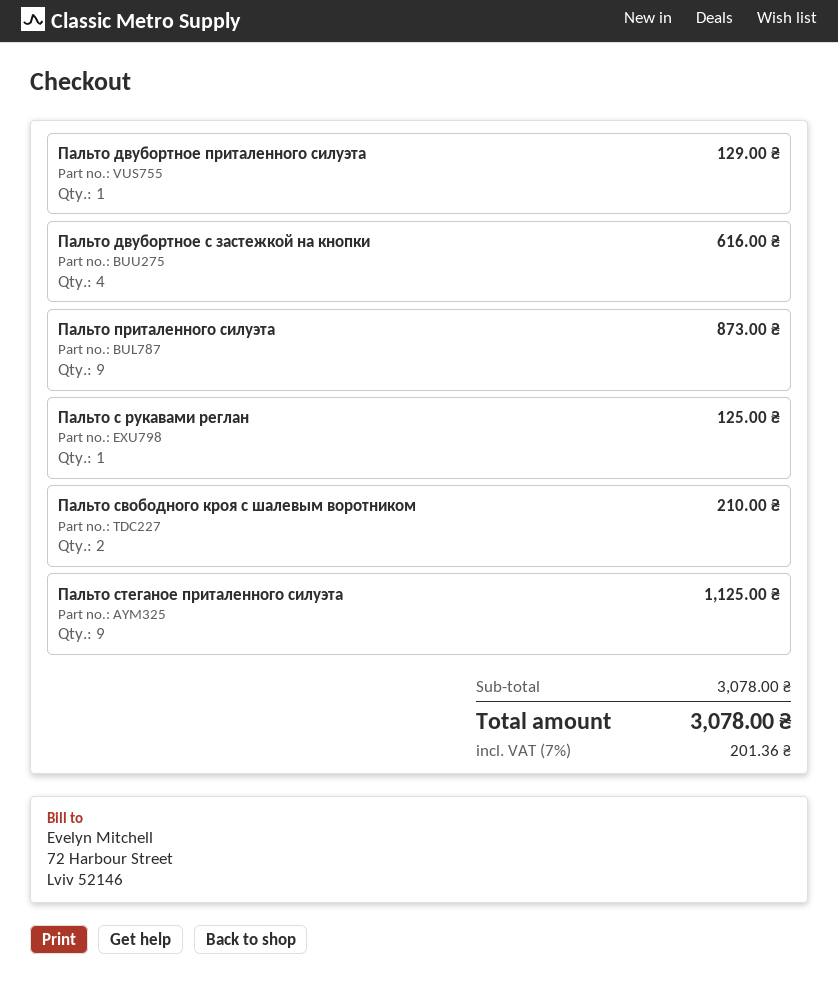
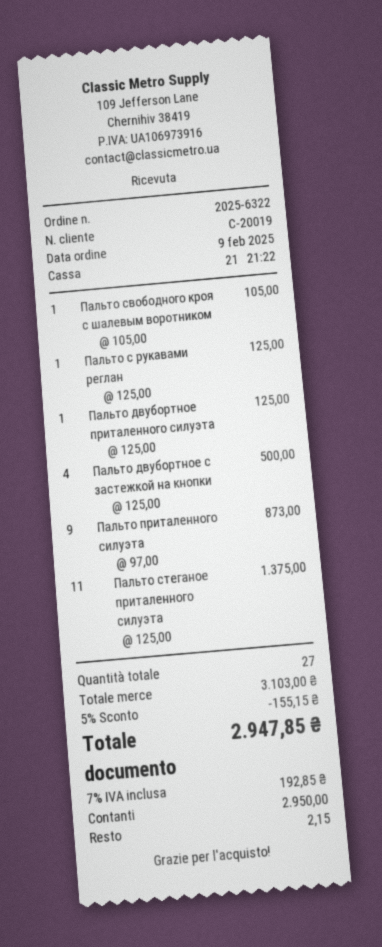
Пальто двубортное приталенного силуэта: 1 for 129.00 -> 1 for 125.00
Пальто двубортное с застежкой на кнопки: 4 for 616.00 -> 4 for 500.00
Пальто свободного кроя с шалевым воротником: 2 for 210.00 -> 1 for 105.00
Пальто стеганое приталенного силуэта: 9 for 1125.00 -> 11 for 1375.00
subtotal: 3078.00 -> 3103.00
discount: none -> 5% = 155.15
tax: 7% = 201.36 -> 7% = 192.85
total: 3078.00 -> 2947.85

